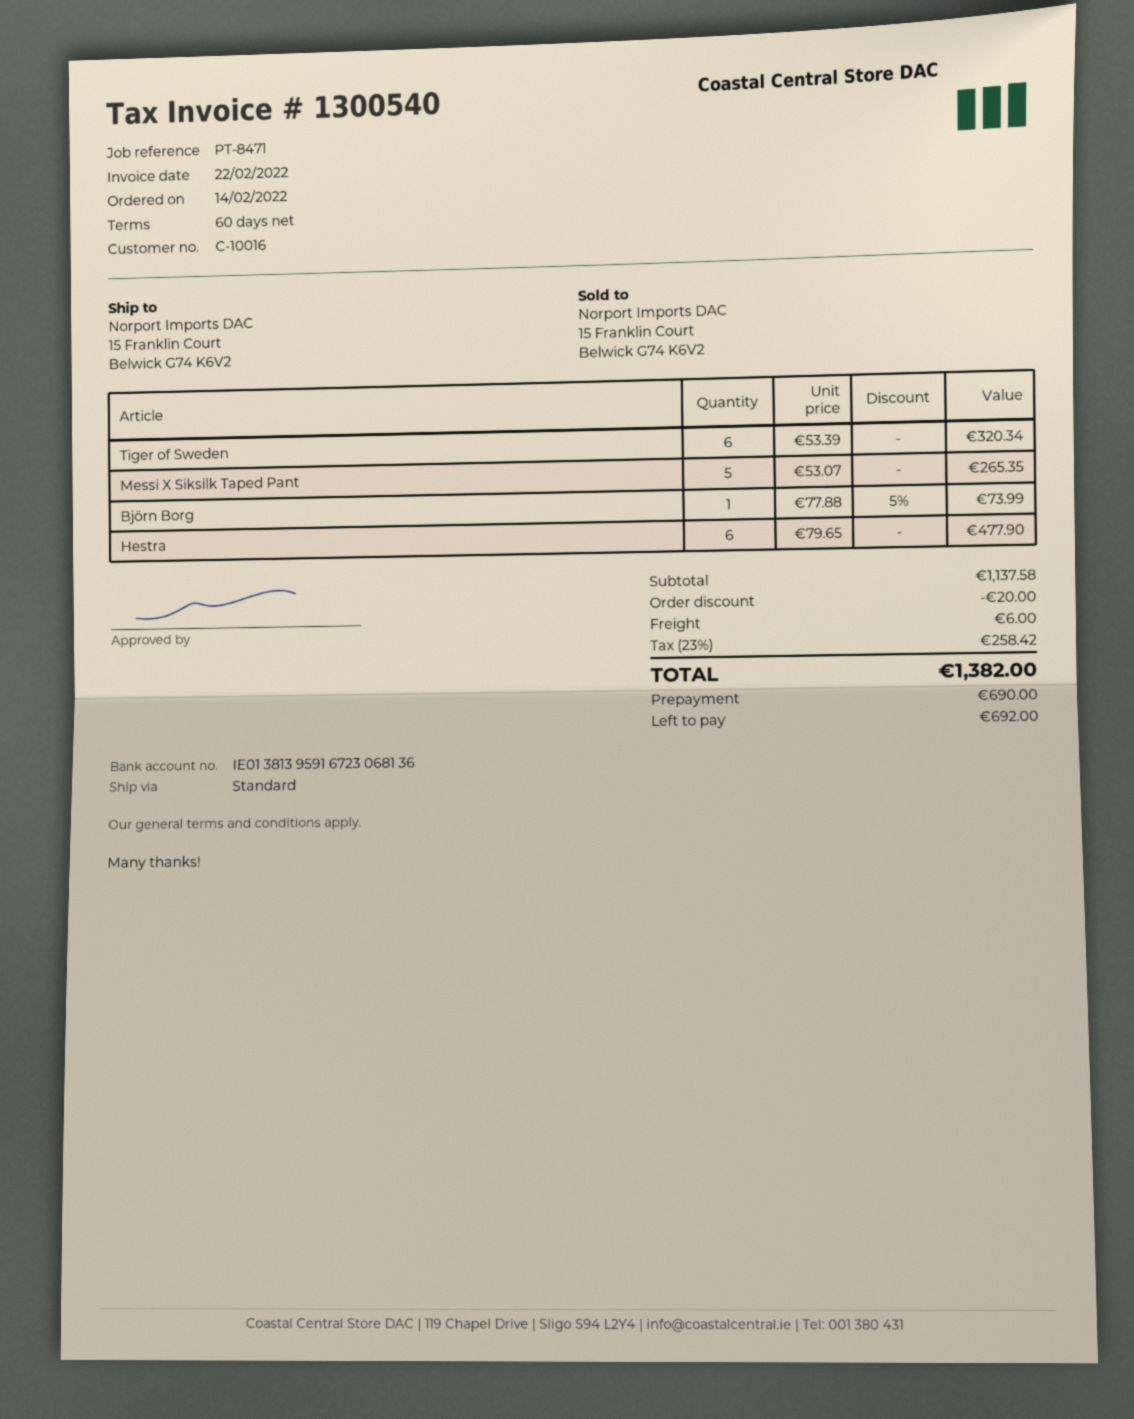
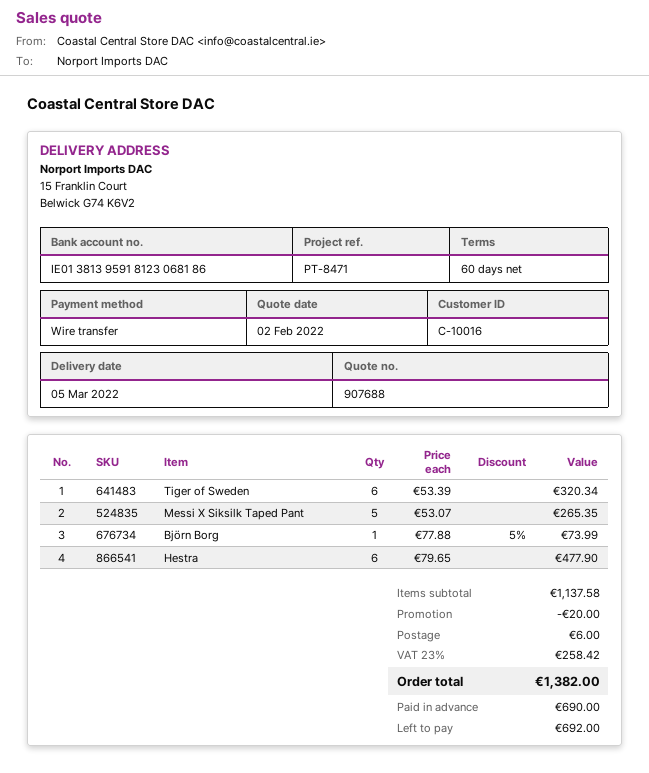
bank account: IE01381395916723068136 -> IE01381395918123068186

